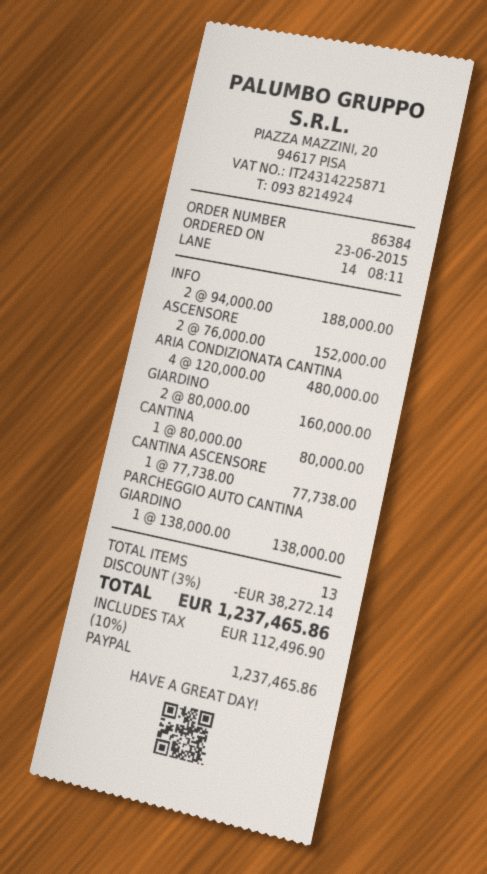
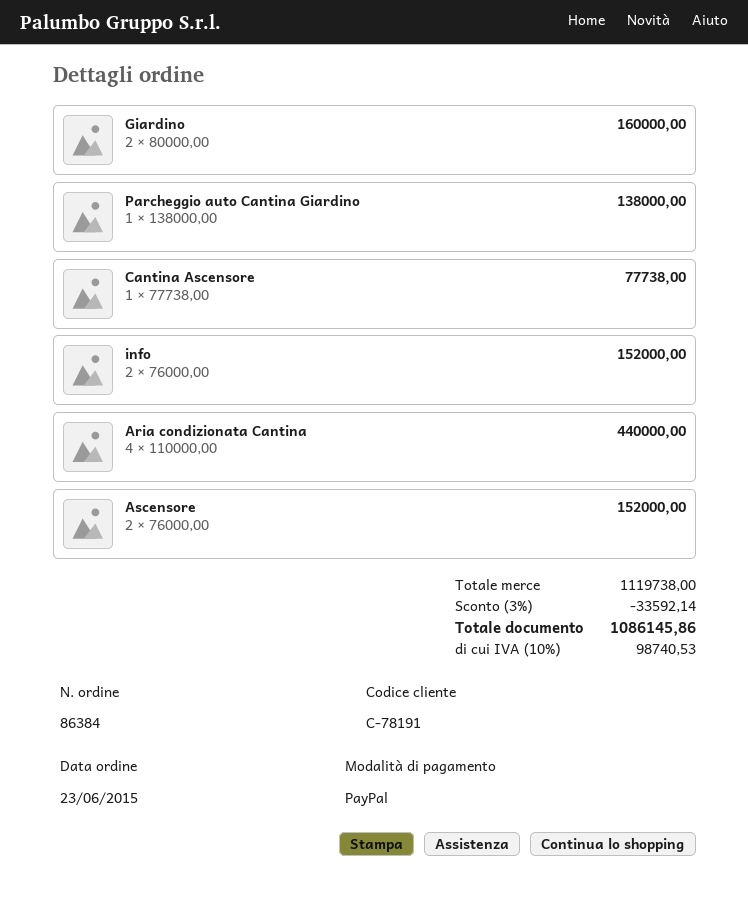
INFO: 2 x 94000.00 = 188000.00 -> 2 x 76000.00 = 152000.00
ARIA CONDIZIONATA CANTINA: 4 x 120000.00 = 480000.00 -> 4 x 110000.00 = 440000.00
CANTINA: 1 x 80000.00 = 80000.00 -> none
discount: 3% = 38272.14 -> 3% = 33592.14
tax: 10% = 112496.90 -> 10% = 98740.53
total: 1237465.86 -> 1086145.86

